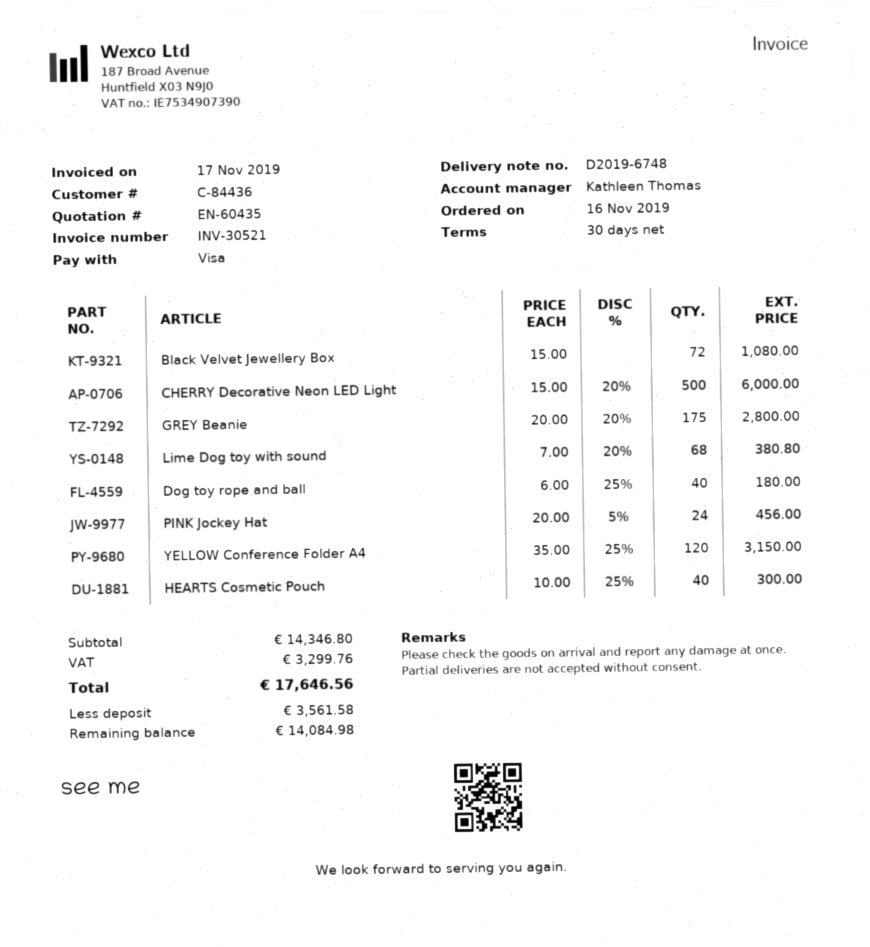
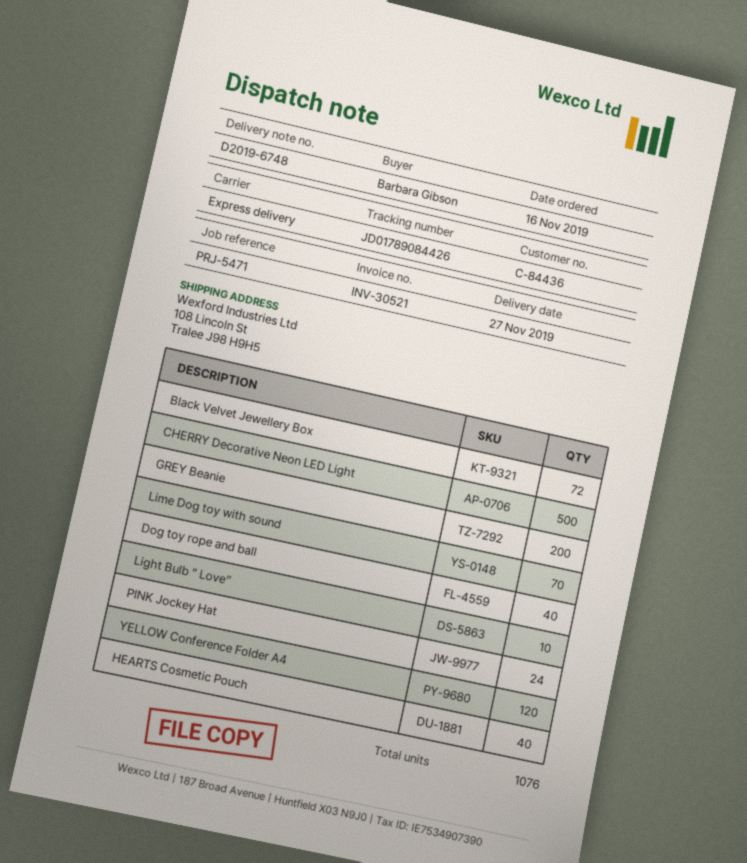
GREY Beanie: 175 -> 200
Lime Dog toy with sound: 68 -> 70
Light Bulb “ Love”: none -> 10

